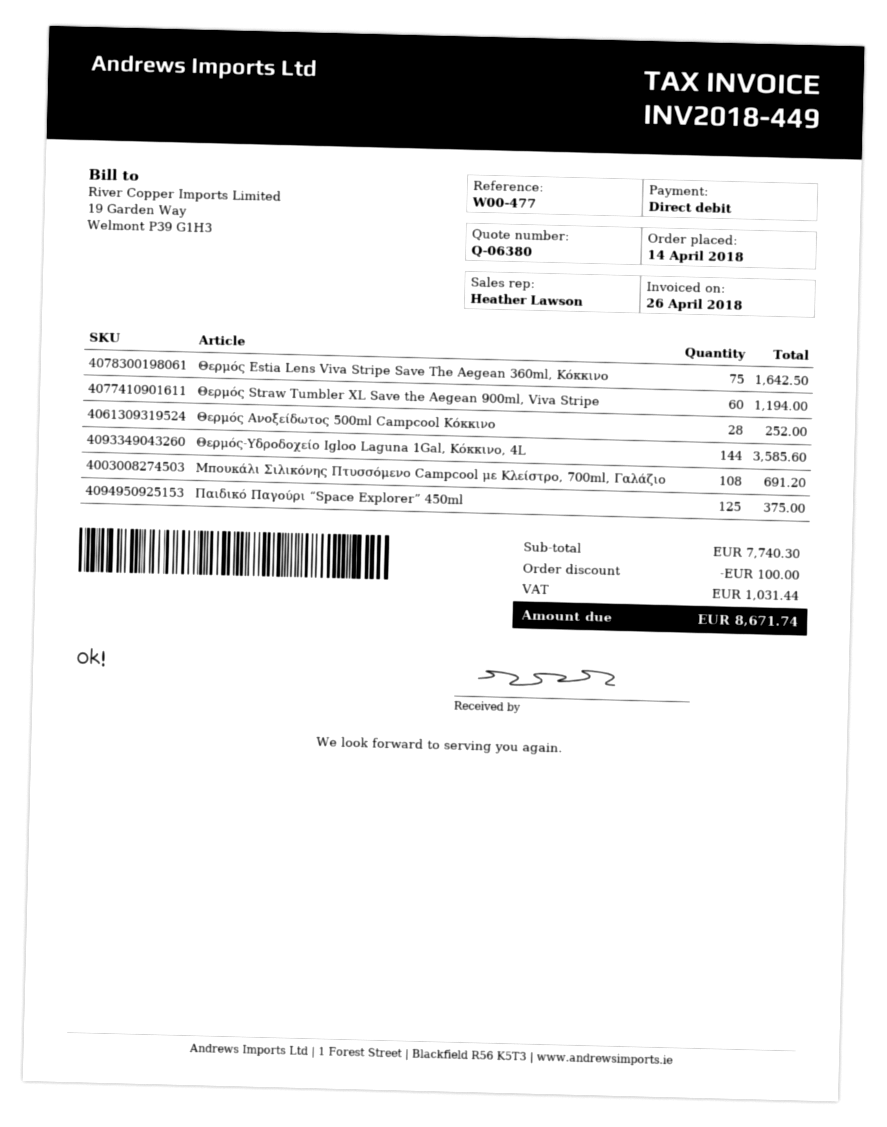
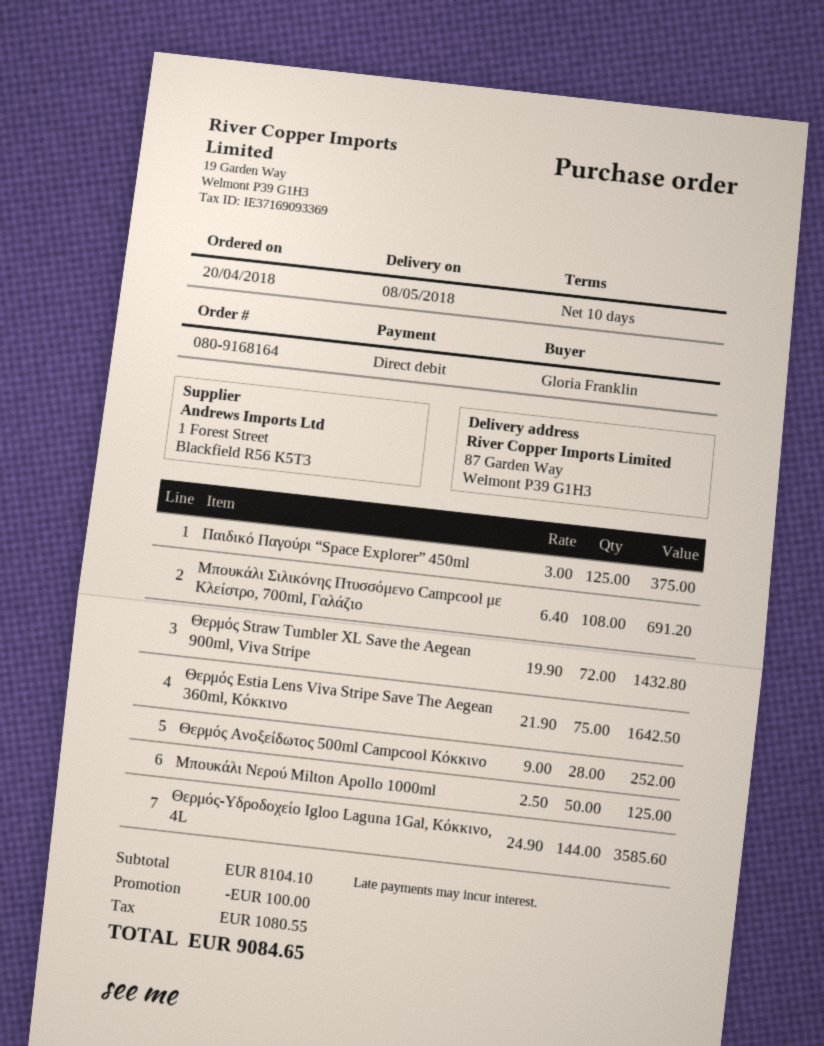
order date: 2018-04-14 -> 2018-04-20
Θερμός Straw Tumbler XL Save the Aegean 900ml, Viva Stripe: 60 for 1194.00 -> 72 for 1432.80
Μπουκάλι Νερού Milton Apollo 1000ml: none -> 50 for 125.00
subtotal: 7740.30 -> 8104.10
tax: 1031.44 -> 1080.55
total: 8671.74 -> 9084.65

